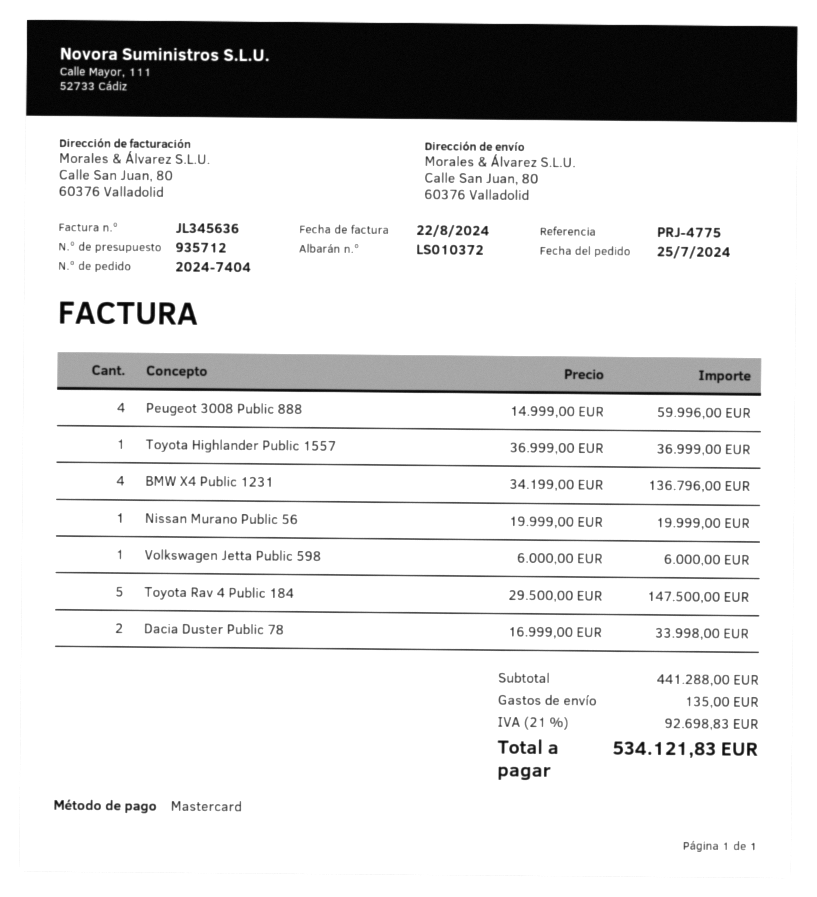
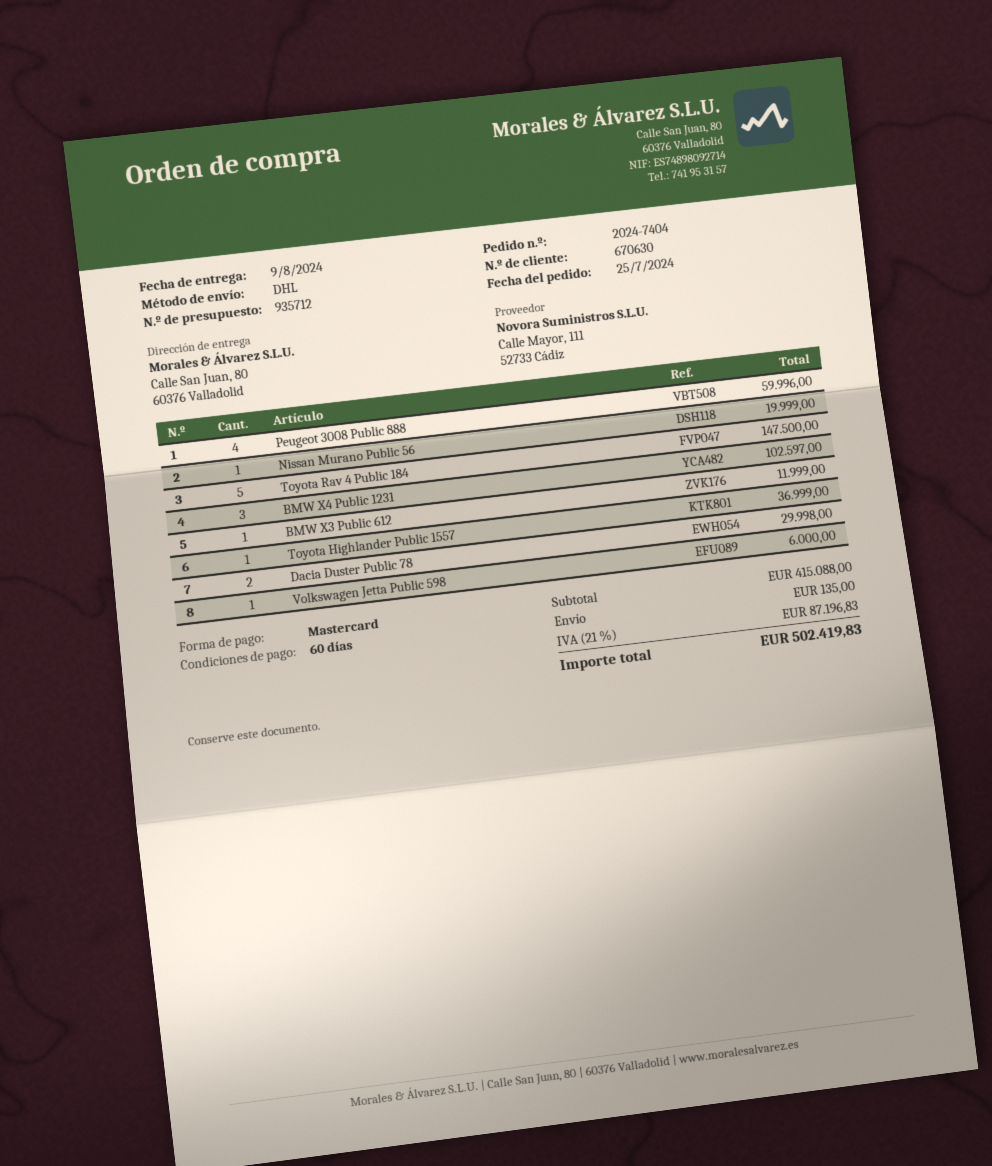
BMW X4 Public 1231: 4 for 136796.00 -> 3 for 102597.00
Dacia Duster Public 78: 2 for 33998.00 -> 2 for 29998.00
BMW X3 Public 612: none -> 1 for 11999.00
subtotal: 441288.00 -> 415088.00
tax: 21% = 92698.83 -> 21% = 87196.83
total: 534121.83 -> 502419.83

